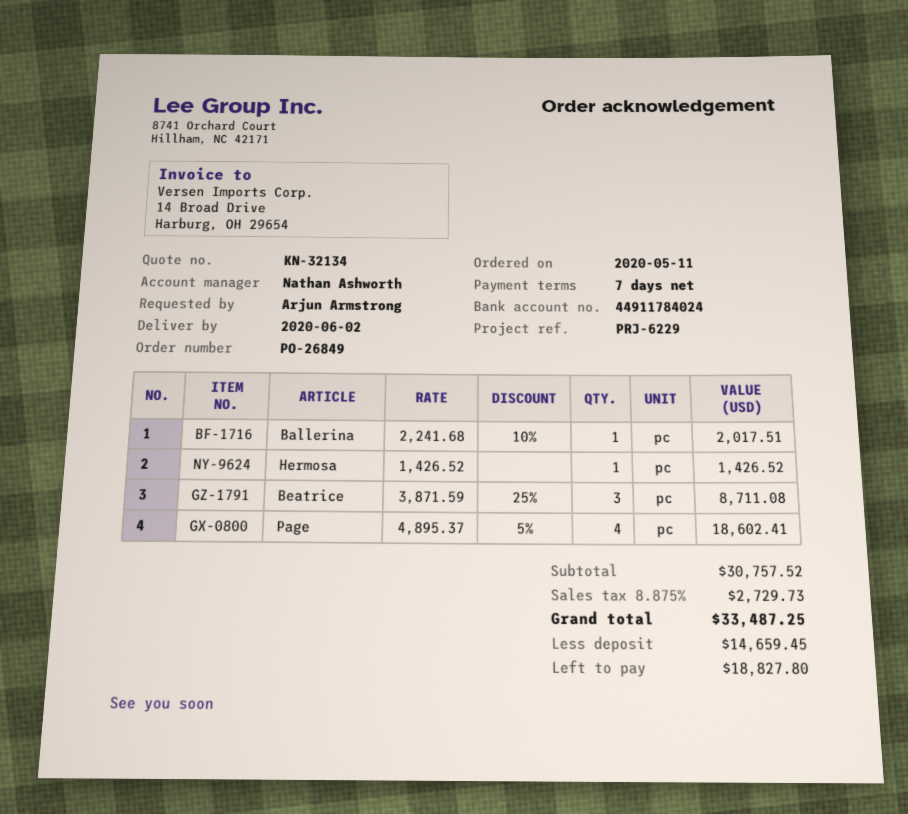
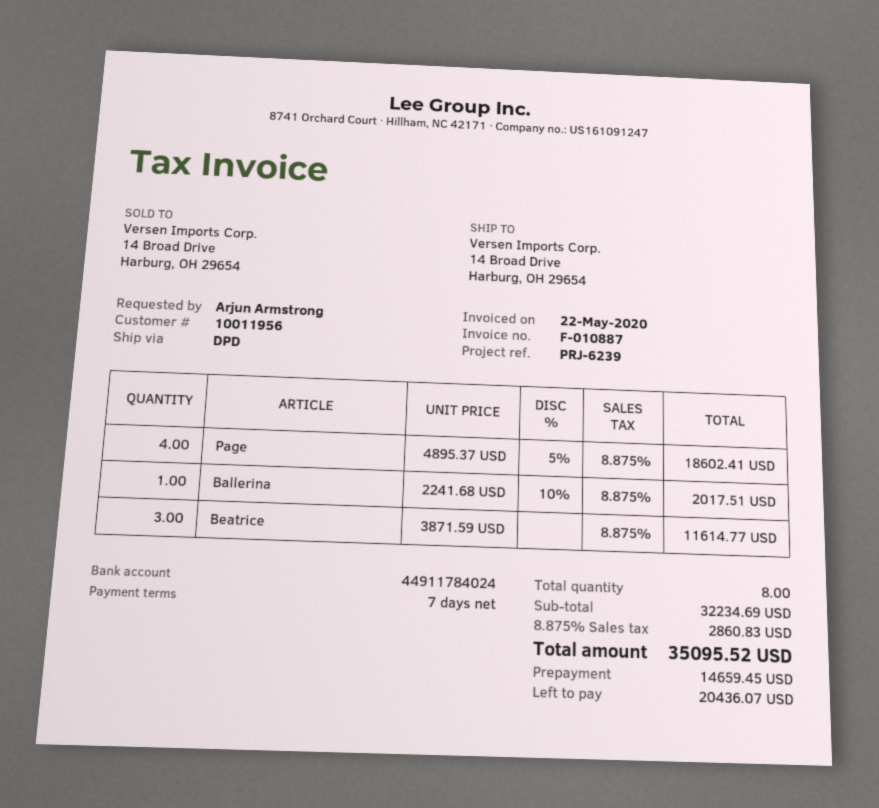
reference: PRJ-6229 -> PRJ-6239
Hermosa: 1 x 1426.52 = 1426.52 -> none
Beatrice: 3 x 3871.59 - 25% = 8711.08 -> 3 x 3871.59 = 11614.77
subtotal: 30757.52 -> 32234.69
tax: 8.875% = 2729.73 -> 8.875% = 2860.83
total: 33487.25 -> 35095.52
balance: 18827.80 -> 20436.07

